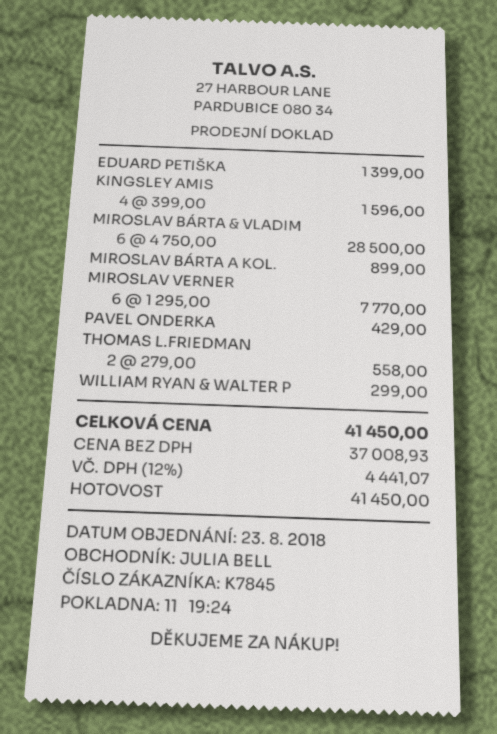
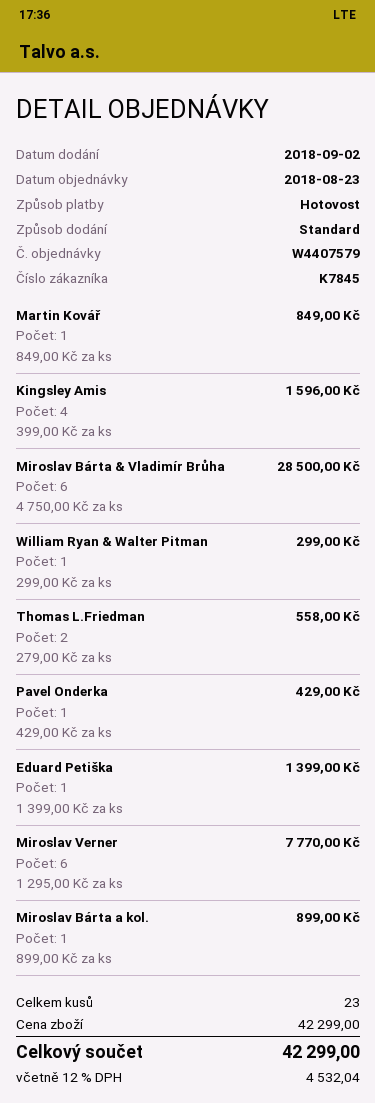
Martin Kovář: none -> 1 x 849.00 = 849.00
tax: 12% = 4441.07 -> 12% = 4532.04
total: 41450.00 -> 42299.00

